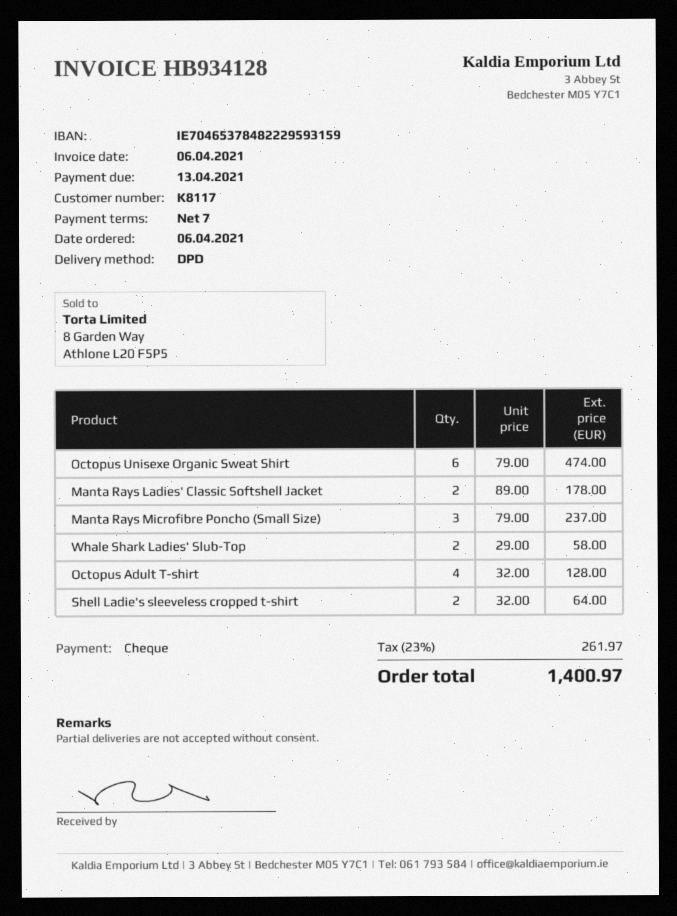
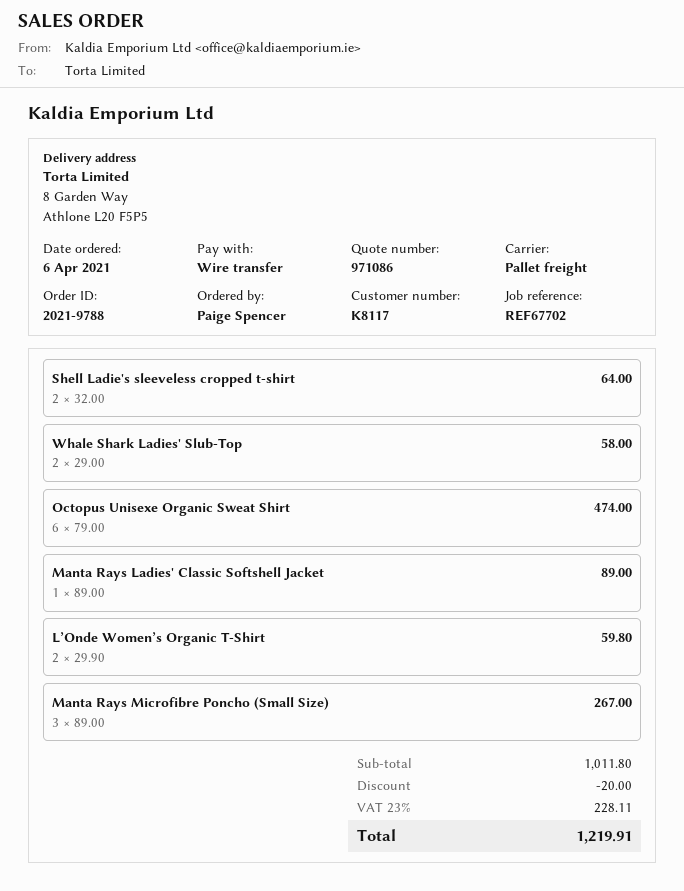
payment method: cheque -> bank transfer
shipping method: DPD -> pallet freight
Manta Rays Ladies' Classic Softshell Jacket: 2 x 89.00 = 178.00 -> 1 x 89.00 = 89.00
Manta Rays Microfibre Poncho (Small Size): 3 x 79.00 = 237.00 -> 3 x 89.00 = 267.00
Octopus Adult T-shirt: 4 x 32.00 = 128.00 -> none
L’Onde Women’s Organic T-Shirt: none -> 2 x 29.90 = 59.80
discount: none -> 20.00
tax: 23% = 261.97 -> 23% = 228.11
total: 1400.97 -> 1219.91

